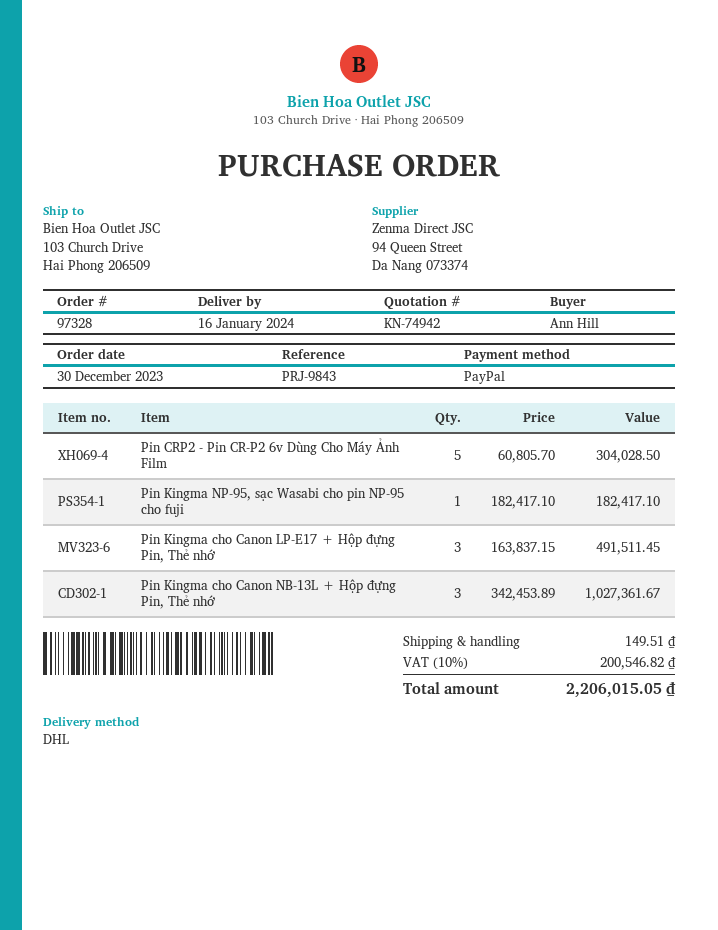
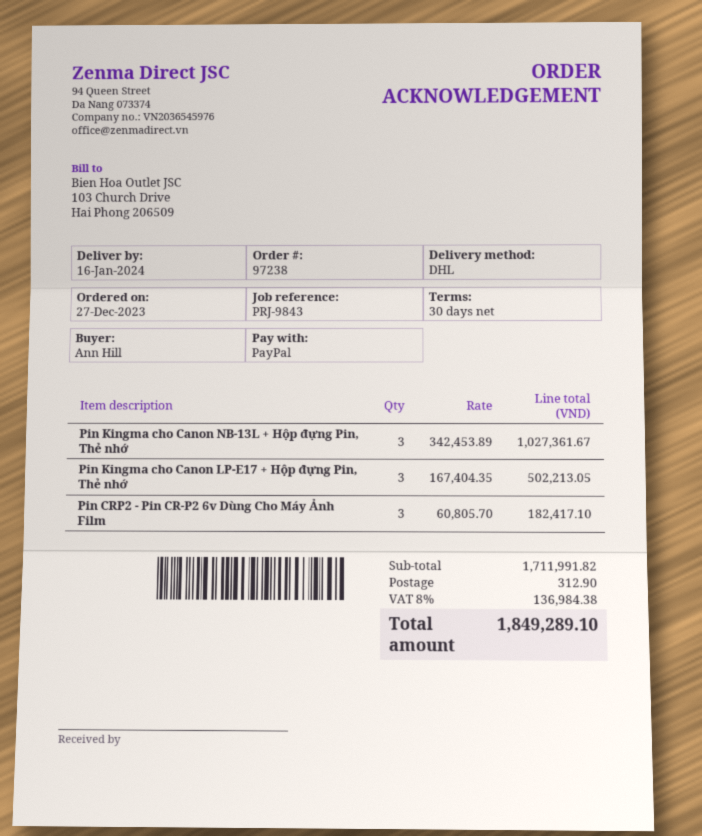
order number: 97328 -> 97238
order date: 2023-12-30 -> 2023-12-27
Pin CRP2 - Pin CR-P2 6v Dùng Cho Máy Ảnh Film: 5 x 60805.70 = 304028.50 -> 3 x 60805.70 = 182417.10
Pin Kingma NP-95, sạc Wasabi cho pin NP-95 cho fuji: 1 x 182417.10 = 182417.10 -> none
Pin Kingma cho Canon LP-E17 + Hộp đựng Pin, Thẻ nhớ: 3 x 163837.15 = 491511.45 -> 3 x 167404.35 = 502213.05
shipping: 149.51 -> 312.90
tax: 10% = 200546.82 -> 8% = 136984.38
total: 2206015.05 -> 1849289.10

